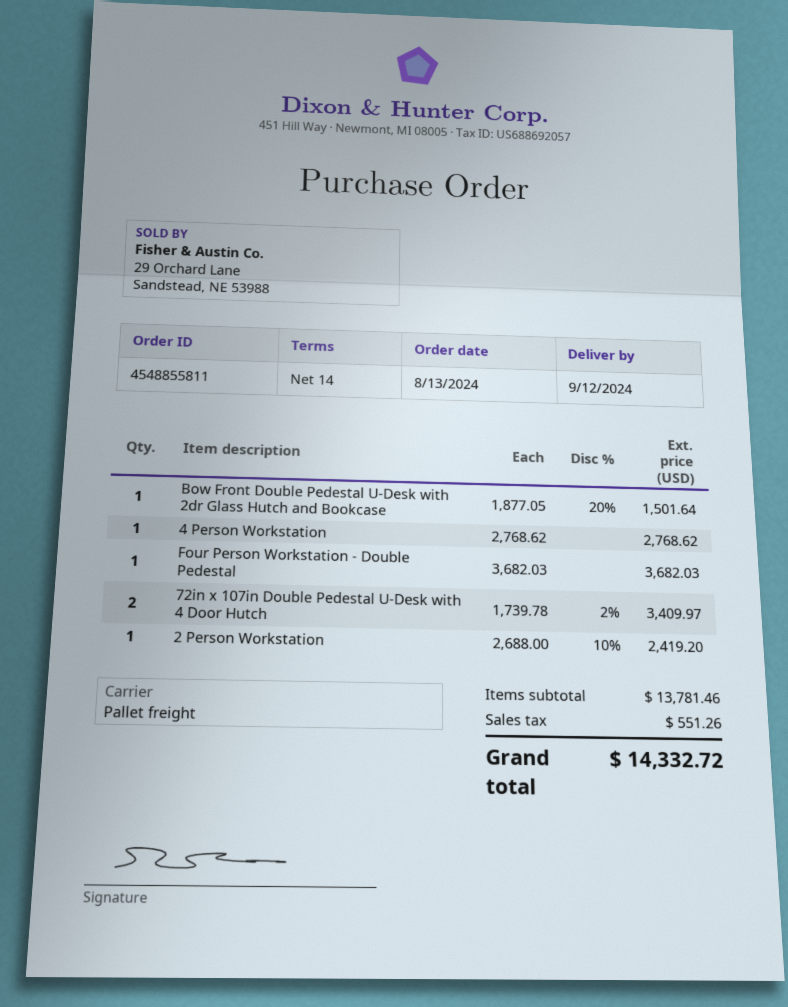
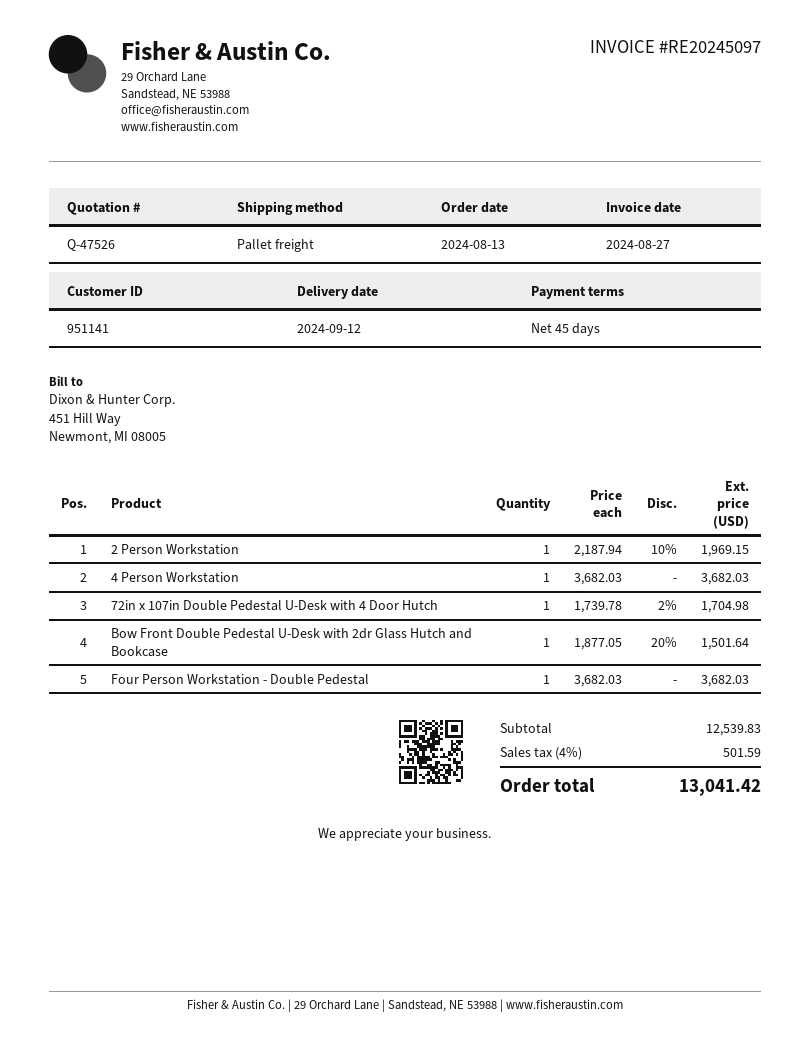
payment terms: 14 days -> 45 days
4 Person Workstation: 1 x 2768.62 = 2768.62 -> 1 x 3682.03 = 3682.03
72in x 107in Double Pedestal U-Desk with 4 Door Hutch: 2 x 1739.78 - 2% = 3409.97 -> 1 x 1739.78 - 2% = 1704.98
2 Person Workstation: 1 x 2688.00 - 10% = 2419.20 -> 1 x 2187.94 - 10% = 1969.15
subtotal: 13781.46 -> 12539.83
tax: 551.26 -> 501.59
total: 14332.72 -> 13041.42

